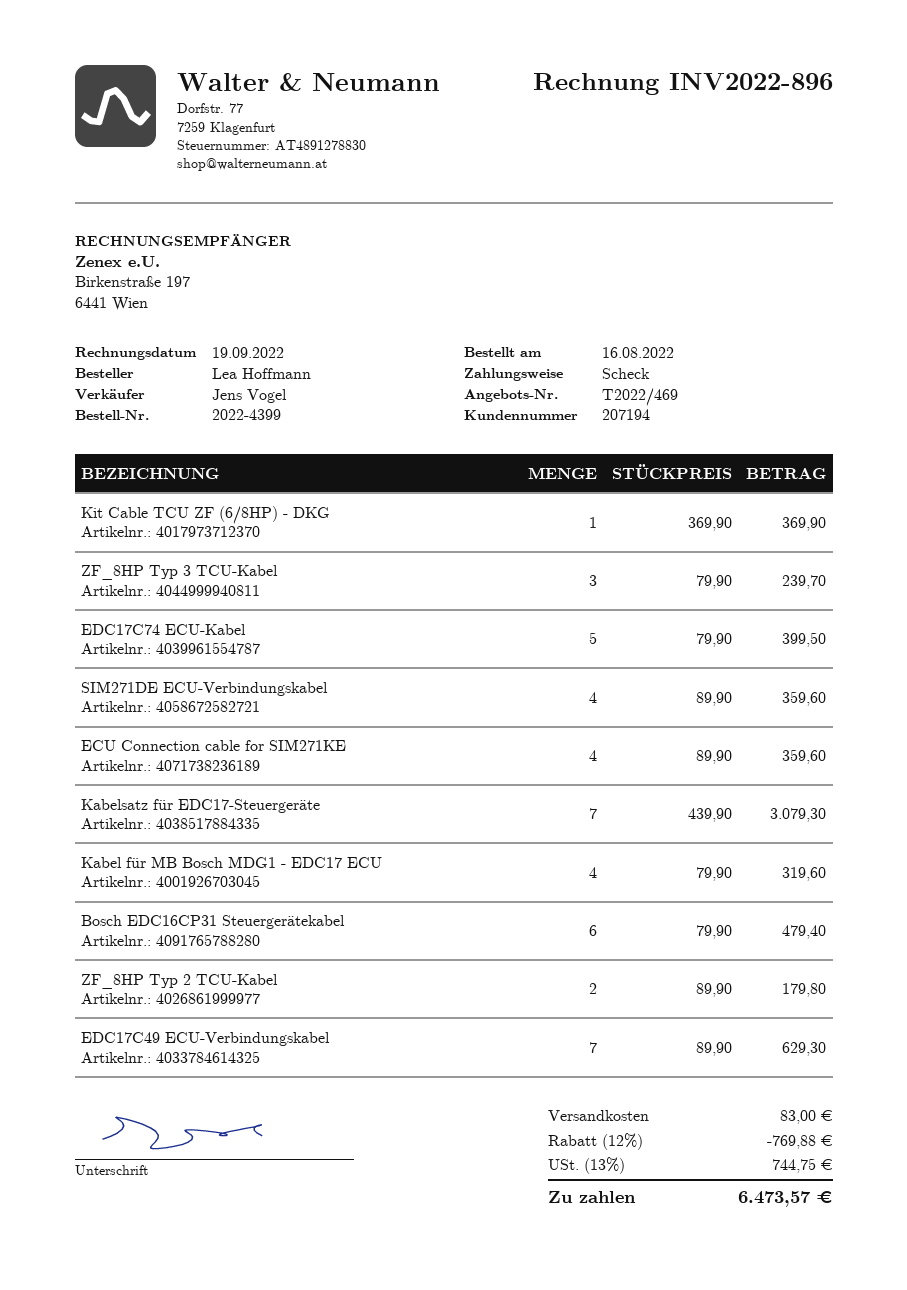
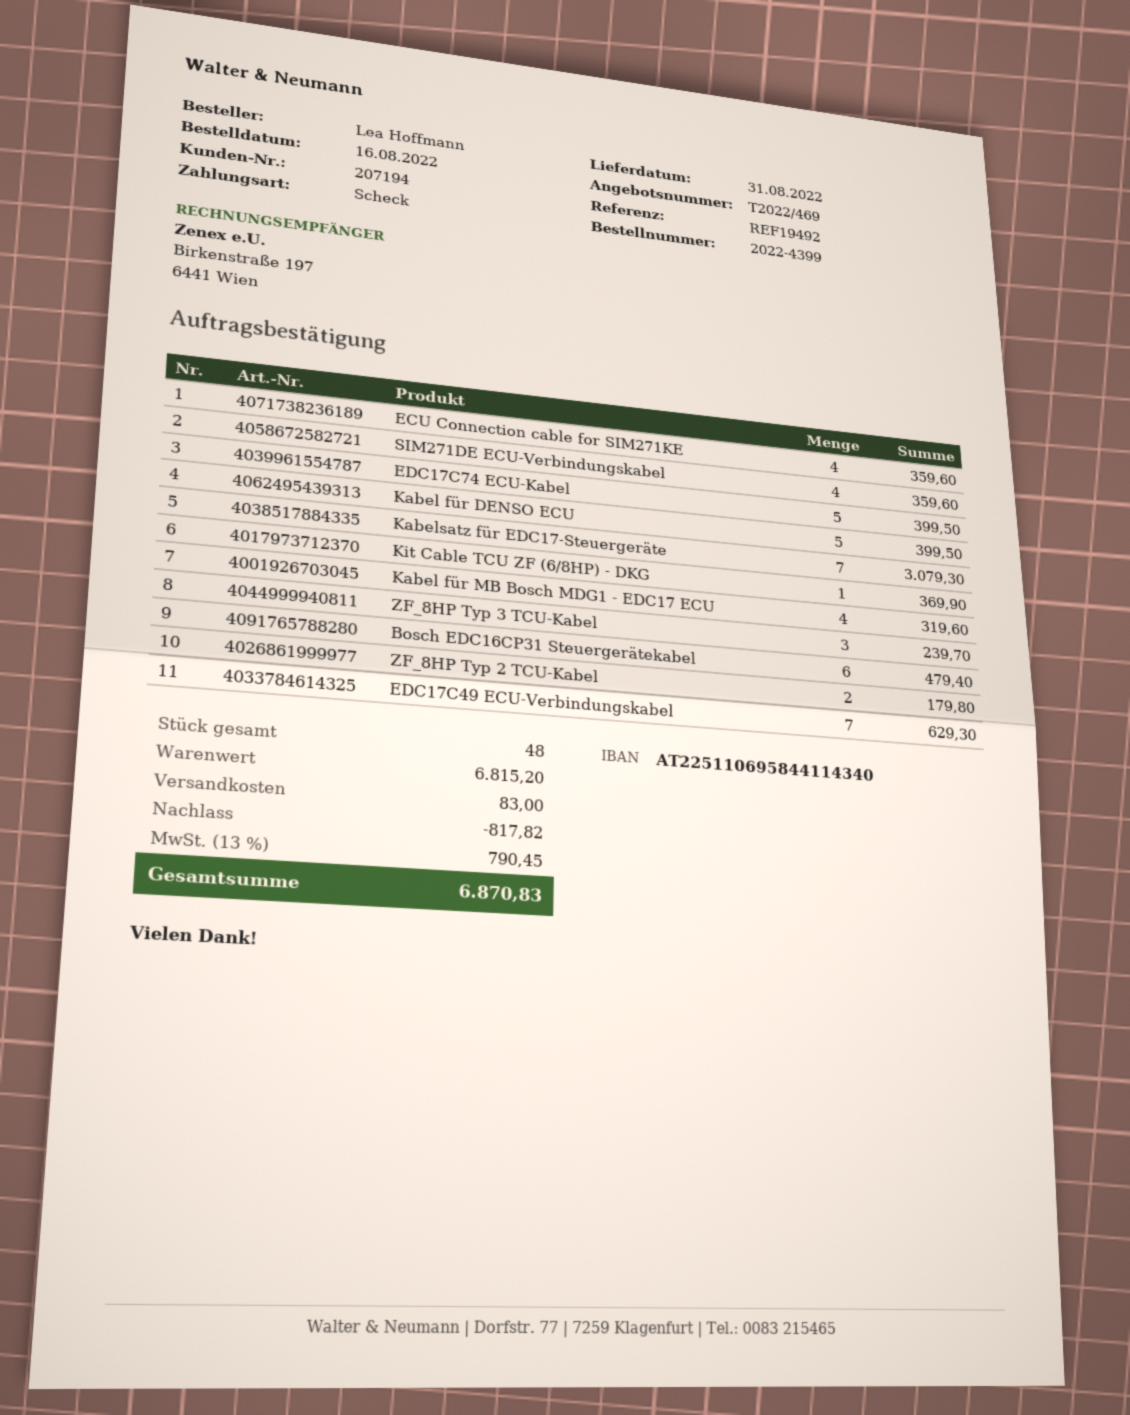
Kabel für DENSO ECU: none -> 5 for 399.50
discount: 769.88 -> 817.82
tax: 13% = 744.75 -> 13% = 790.45
total: 6473.57 -> 6870.83

